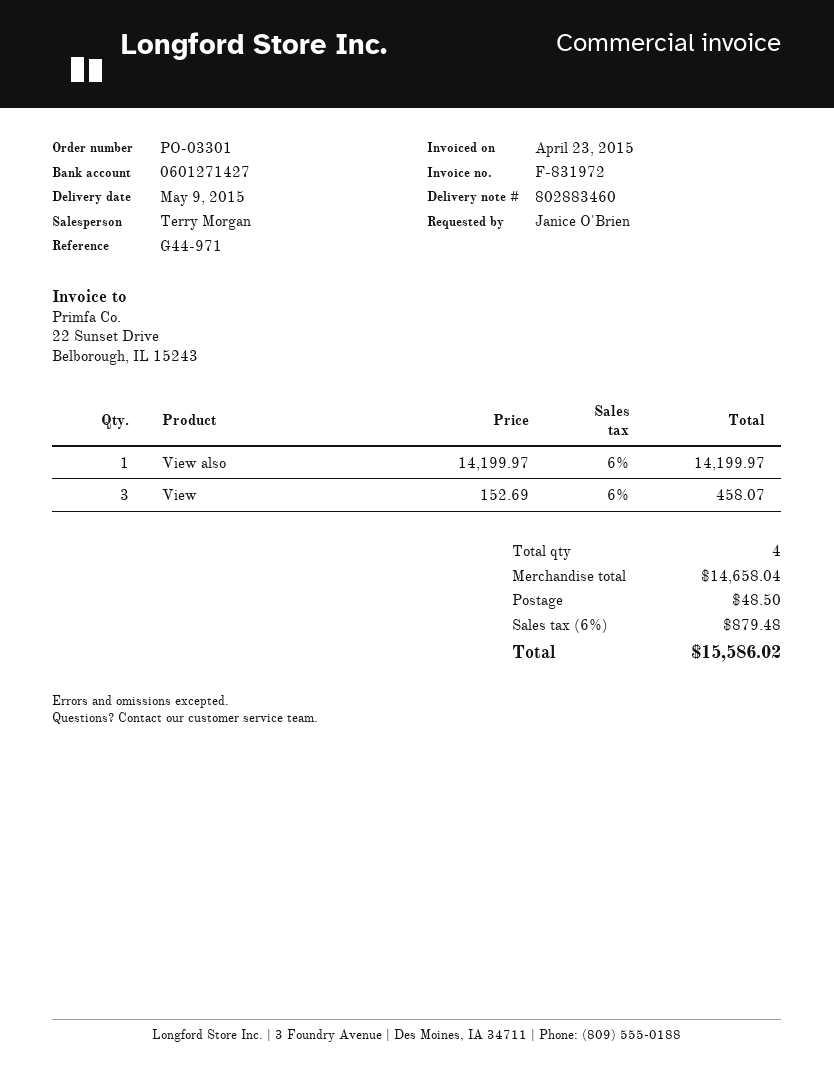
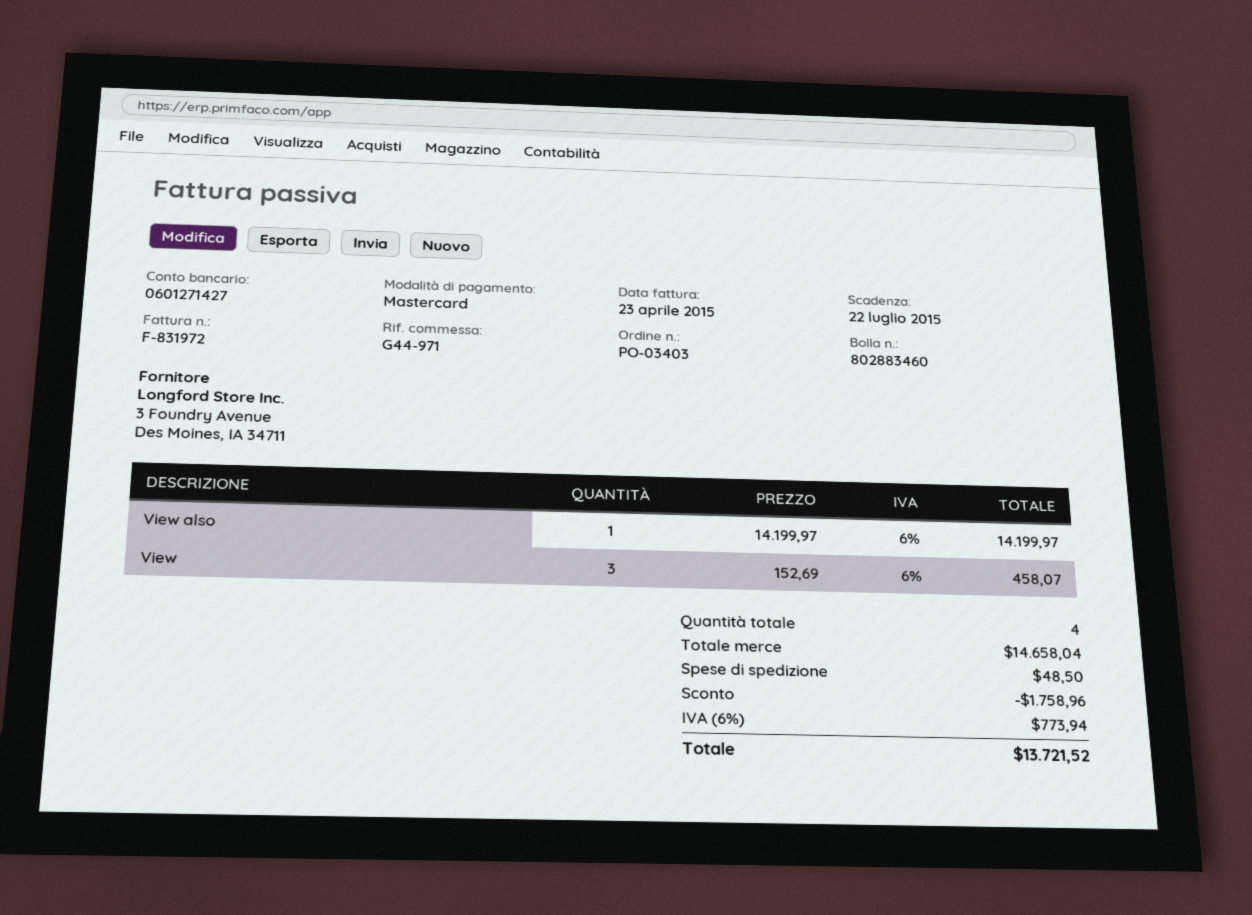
order number: PO-03301 -> PO-03403
discount: none -> 1758.96
tax: 6% = 879.48 -> 6% = 773.94
total: 15586.02 -> 13721.52

